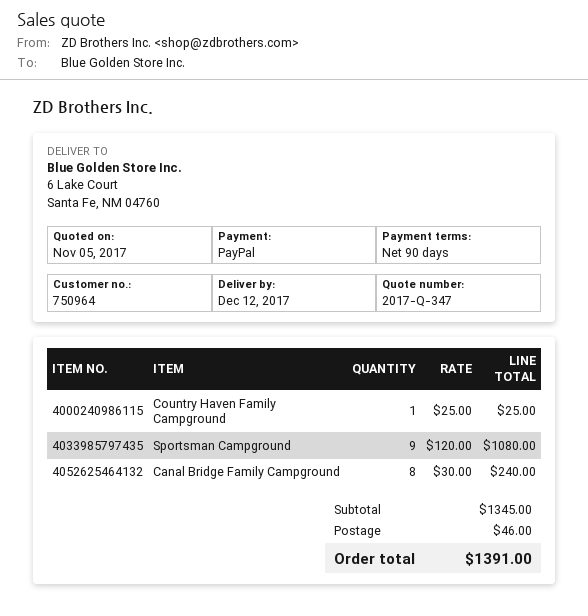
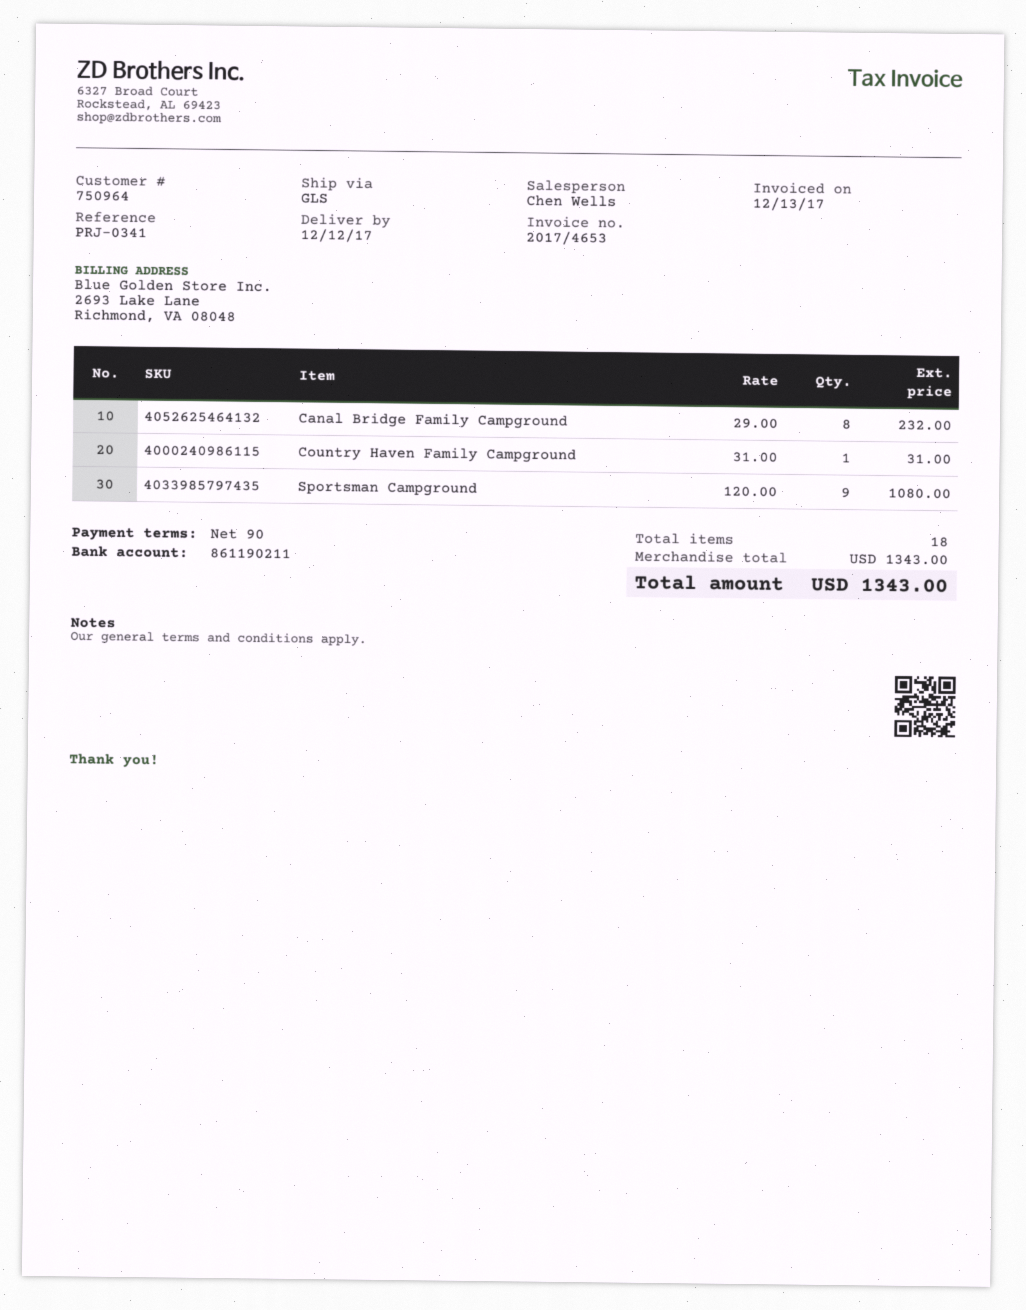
Country Haven Family Campground: 1 x 25.00 = 25.00 -> 1 x 31.00 = 31.00
Canal Bridge Family Campground: 8 x 30.00 = 240.00 -> 8 x 29.00 = 232.00
subtotal: 1345.00 -> 1343.00
shipping: 46.00 -> none
total: 1391.00 -> 1343.00

